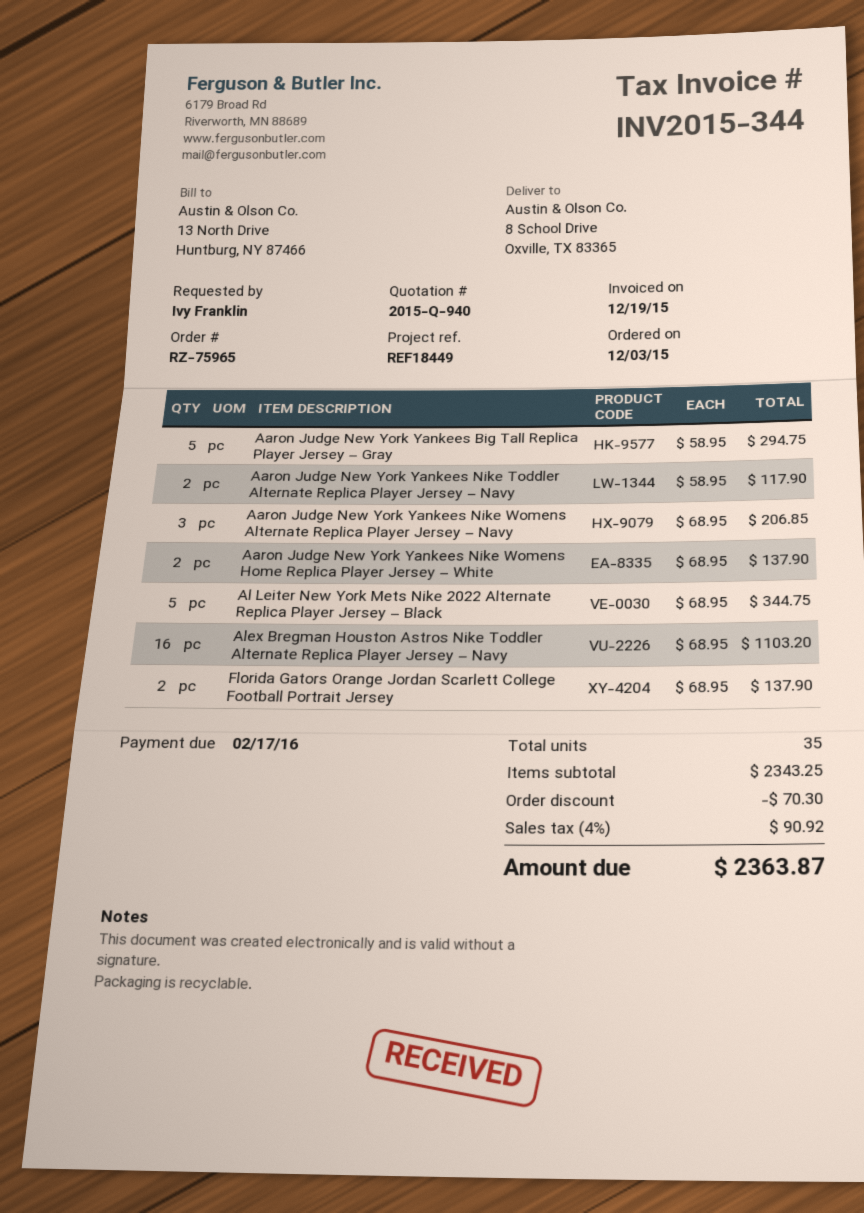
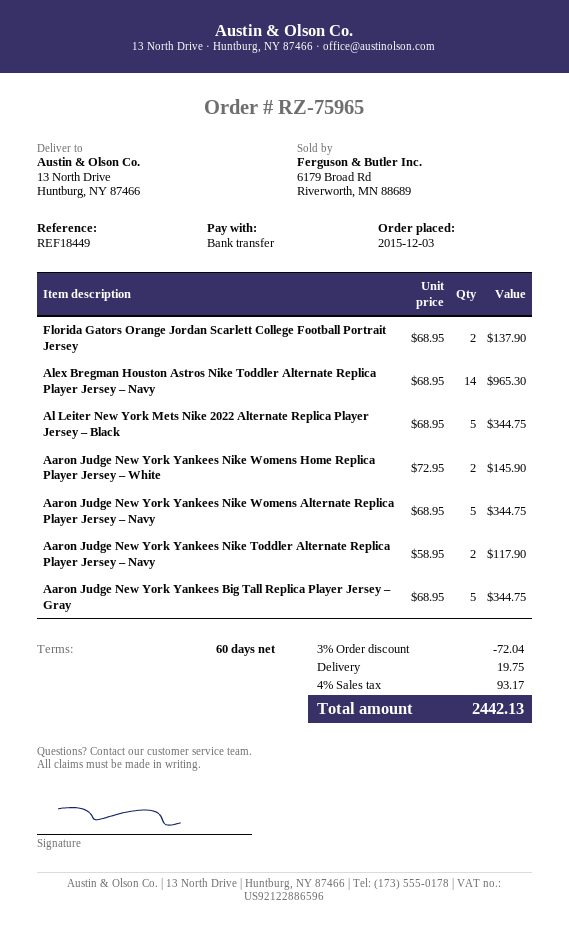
ship to: 8 School Drive, Oxville, TX 83365 -> 13 North Drive, Huntburg, NY 87466
Aaron Judge New York Yankees Big Tall Replica Player Jersey – Gray: 5 x 58.95 = 294.75 -> 5 x 68.95 = 344.75
Aaron Judge New York Yankees Nike Womens Alternate Replica Player Jersey – Navy: 3 x 68.95 = 206.85 -> 5 x 68.95 = 344.75
Aaron Judge New York Yankees Nike Womens Home Replica Player Jersey – White: 2 x 68.95 = 137.90 -> 2 x 72.95 = 145.90
Alex Bregman Houston Astros Nike Toddler Alternate Replica Player Jersey – Navy: 16 x 68.95 = 1103.20 -> 14 x 68.95 = 965.30
discount: 70.30 -> 72.04
shipping: none -> 19.75
tax: 4% = 90.92 -> 4% = 93.17
total: 2363.87 -> 2442.13

